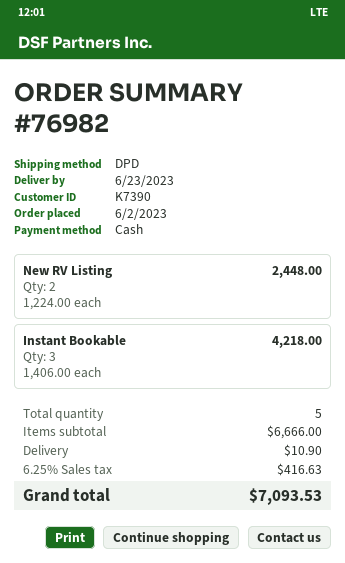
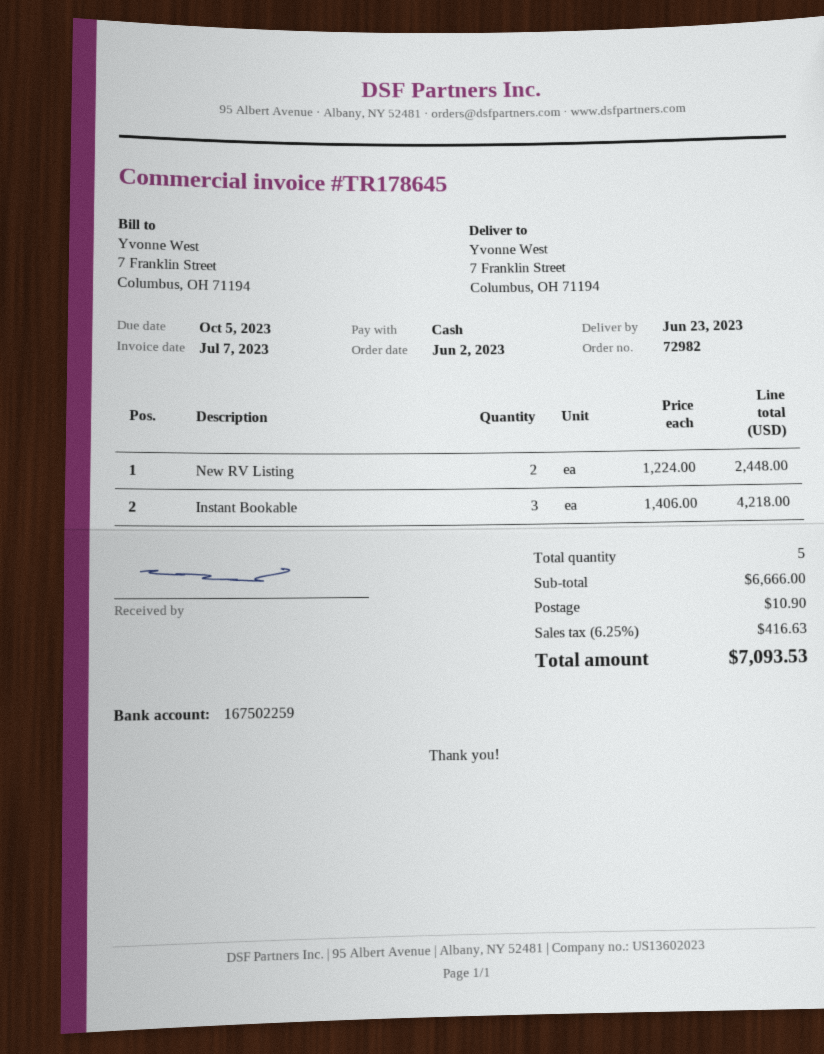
order number: 76982 -> 72982

